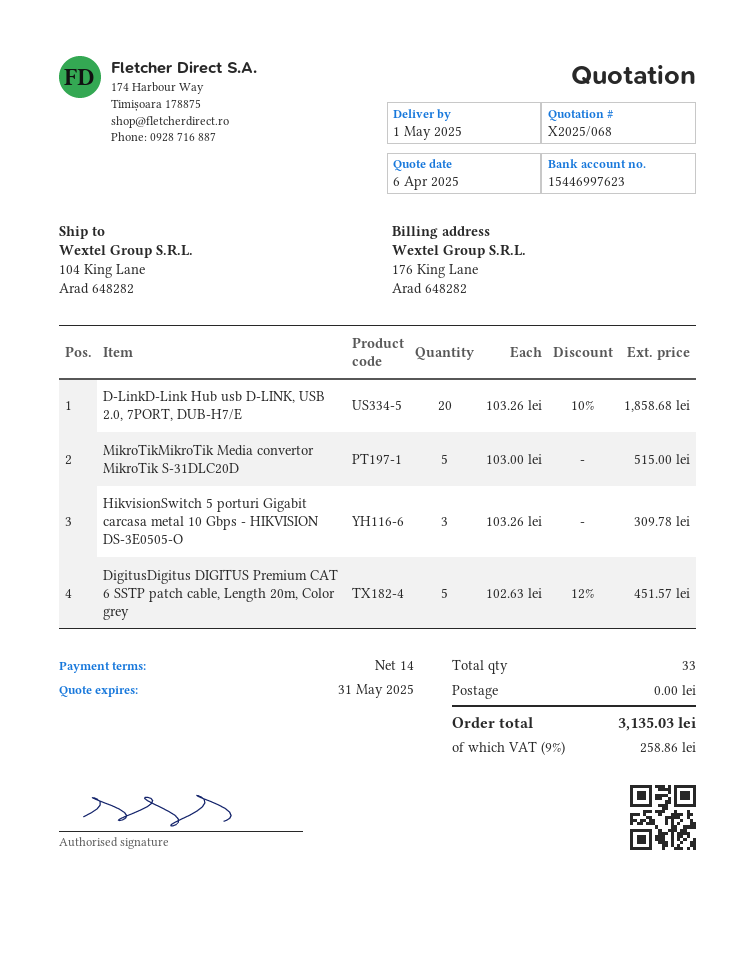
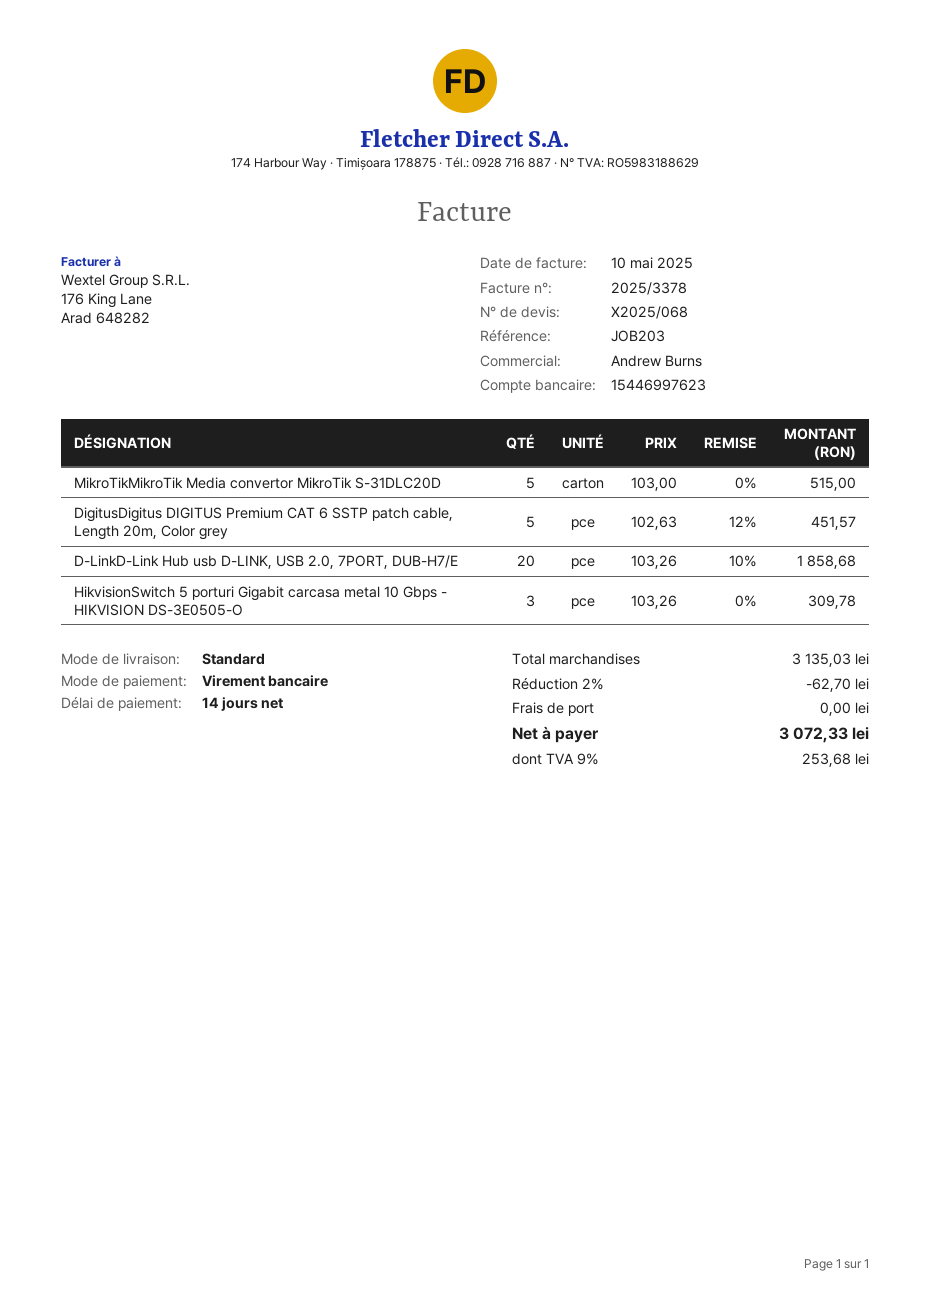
discount: none -> 2% = 62.70
tax: 9% = 258.86 -> 9% = 253.68
total: 3135.03 -> 3072.33

